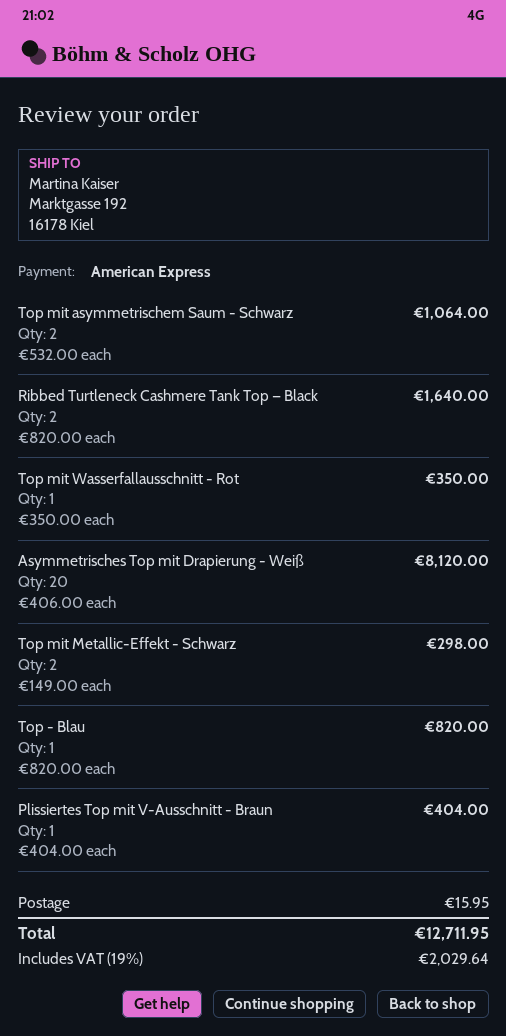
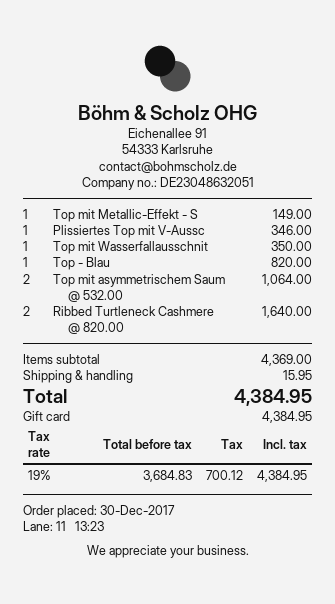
payment method: American Express -> gift card
Asymmetrisches Top mit Drapierung - Weiß: 20 x 406.00 = 8120.00 -> none
Top mit Metallic-Effekt - Schwarz: 2 x 149.00 = 298.00 -> 1 x 149.00 = 149.00
Plissiertes Top mit V-Ausschnitt - Braun: 1 x 404.00 = 404.00 -> 1 x 346.00 = 346.00
tax: 19% = 2029.64 -> 19% = 700.12
total: 12711.95 -> 4384.95

